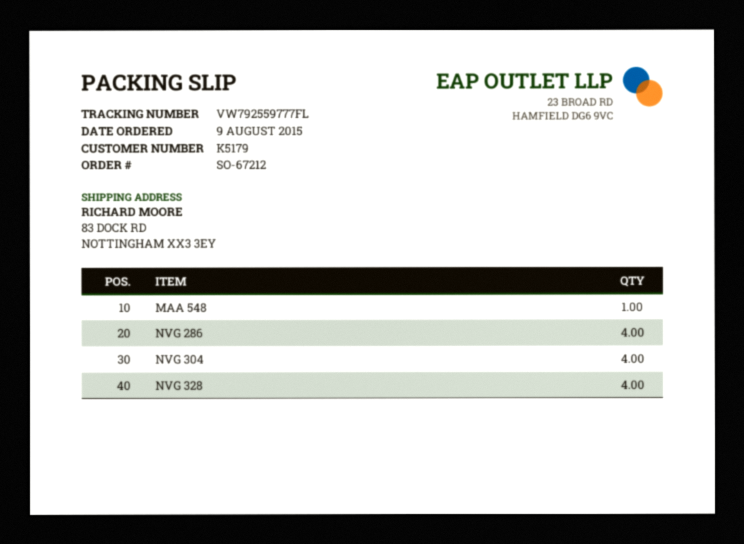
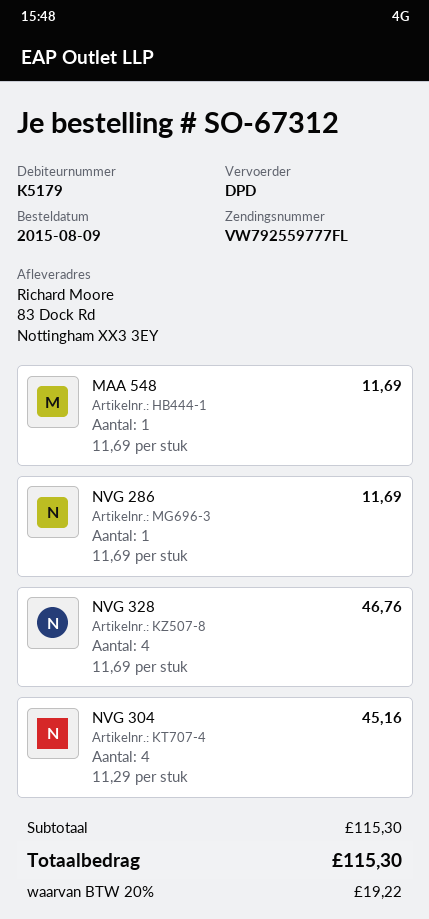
order number: SO-67212 -> SO-67312
NVG 286: 4 -> 1

